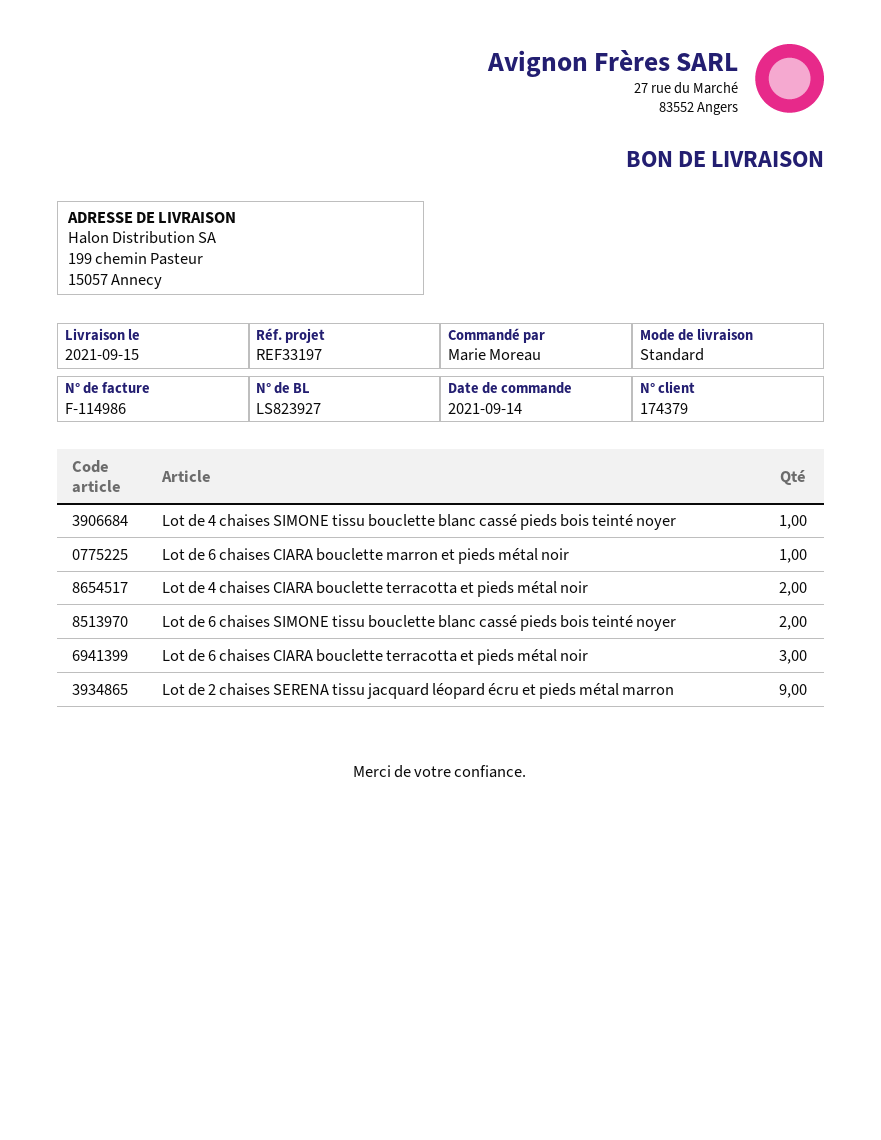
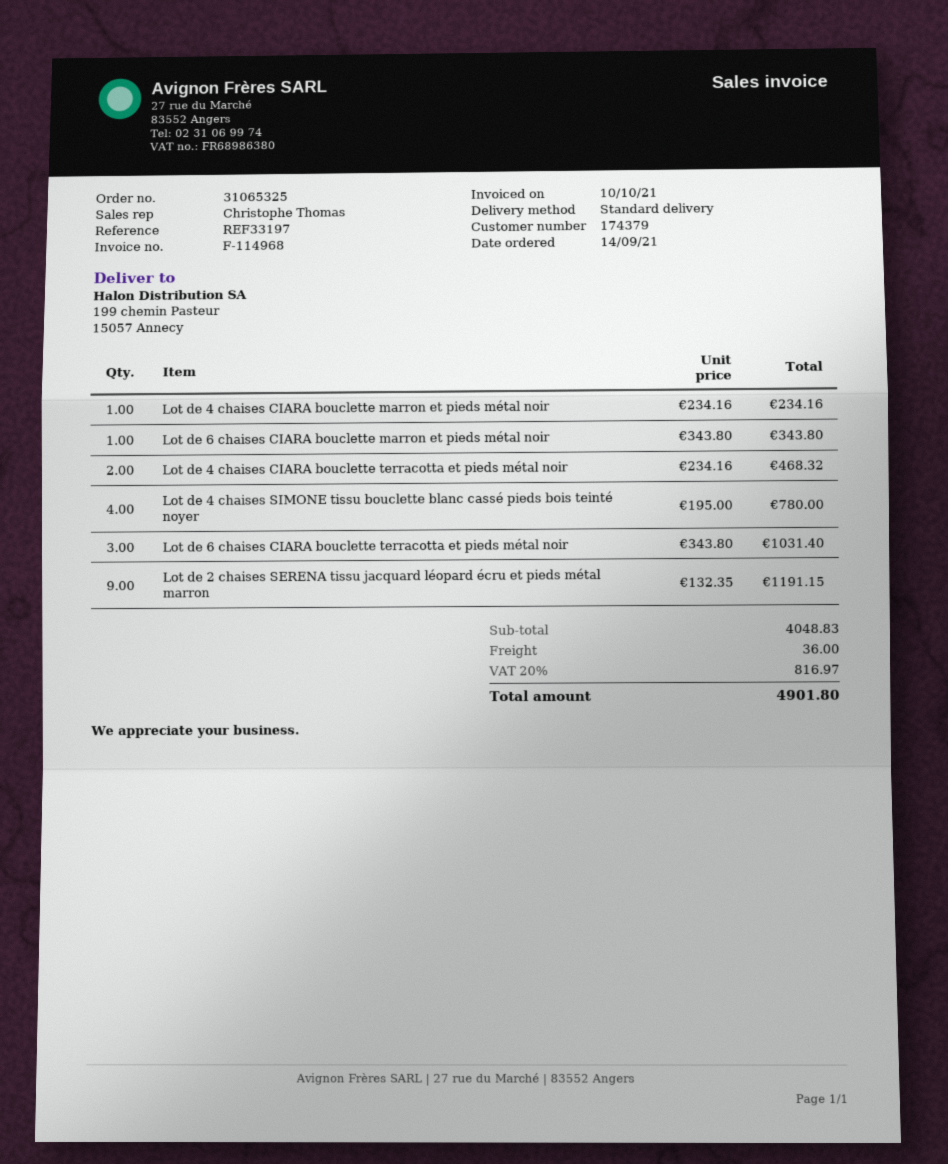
invoice number: F-114986 -> F-114968
Lot de 4 chaises SIMONE tissu bouclette blanc cassé pieds bois teinté noyer: 1 -> 4
Lot de 6 chaises SIMONE tissu bouclette blanc cassé pieds bois teinté noyer: 2 -> none
Lot de 4 chaises CIARA bouclette marron et pieds métal noir: none -> 1

